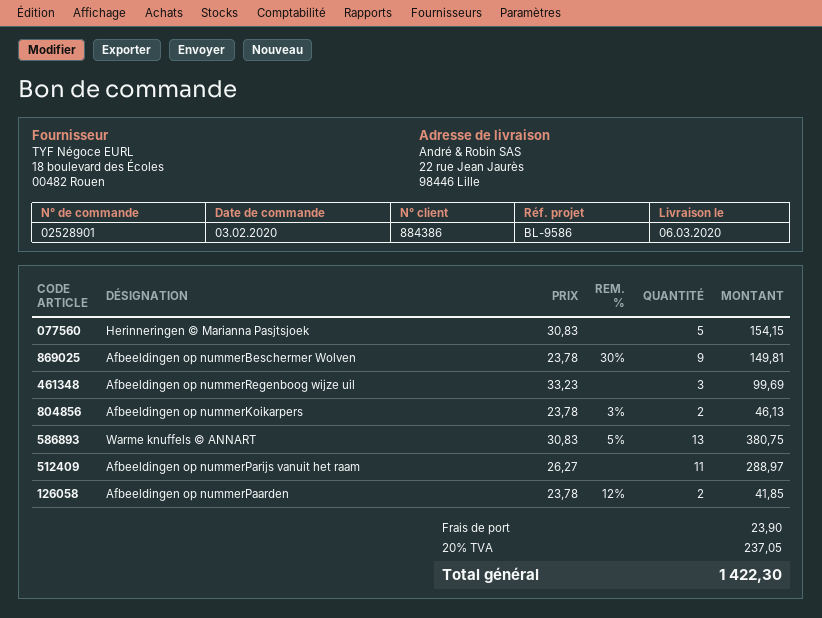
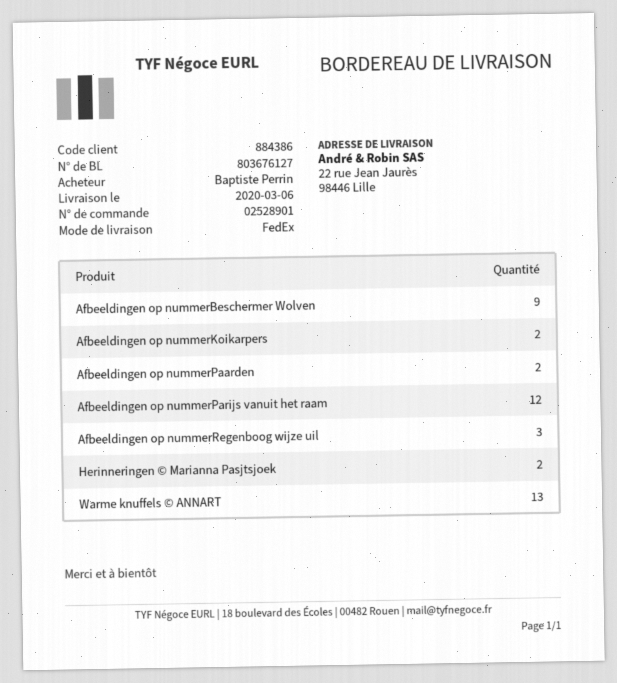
Herinneringen © Marianna Pasjtsjoek: 5 -> 2
Afbeeldingen op nummerParijs vanuit het raam: 11 -> 12

